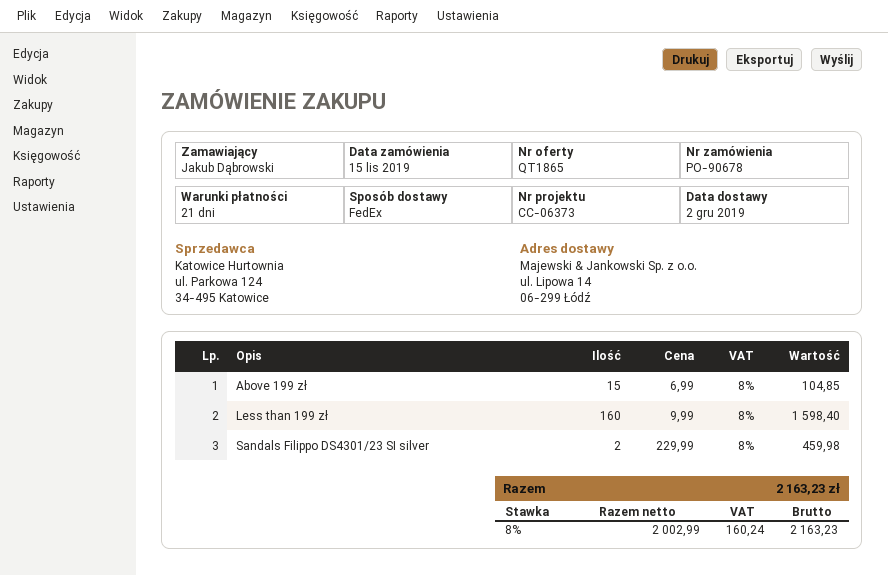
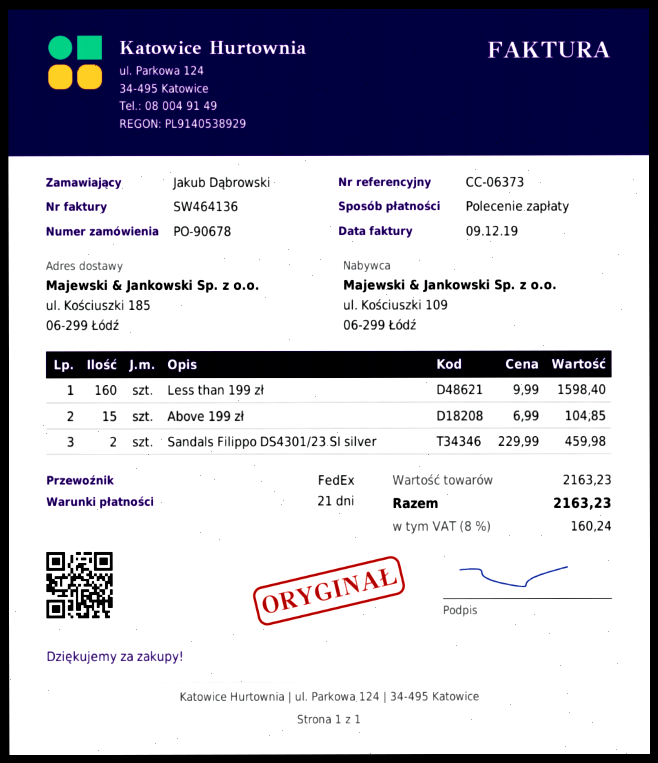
ship to: ul. Lipowa 14, 06-299 Łódź -> ul. Kościuszki 185, 06-299 Łódź

